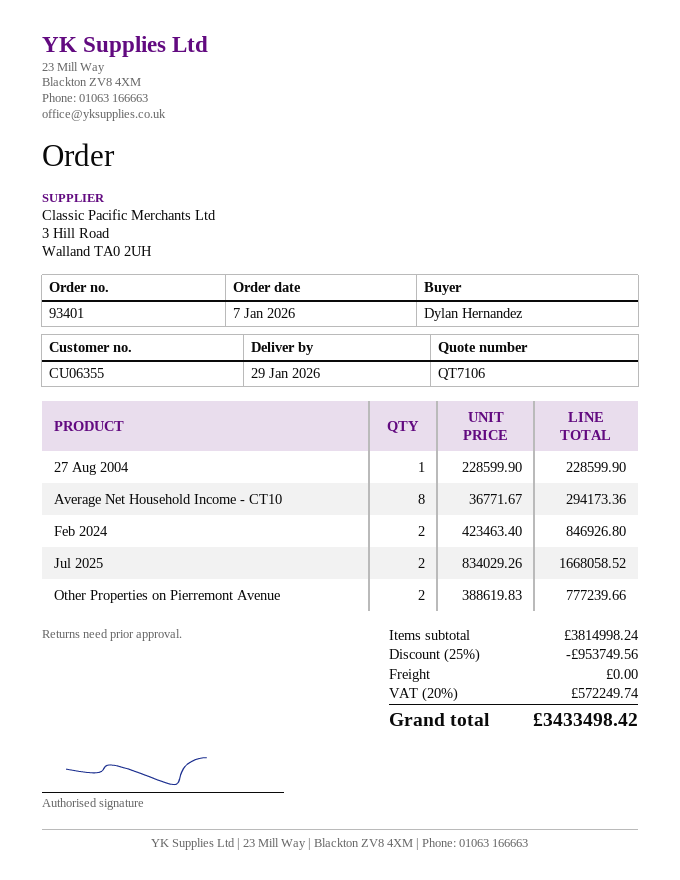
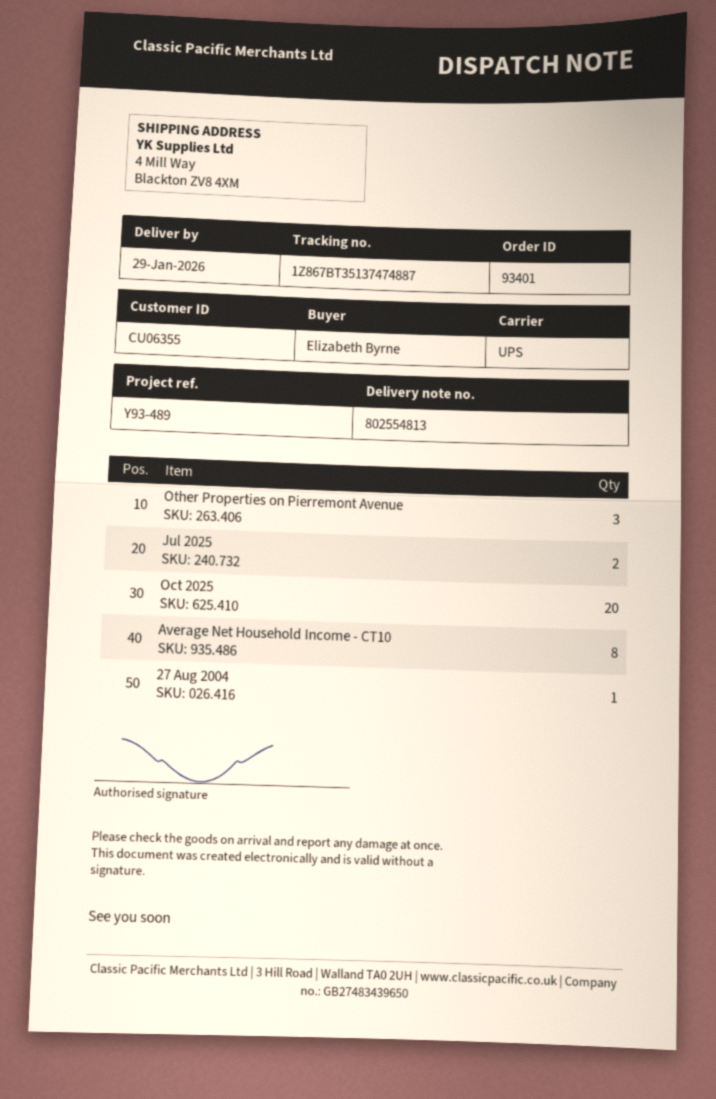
ordered by: Dylan Hernandez -> Elizabeth Byrne
Feb 2024: 2 -> none
Other Properties on Pierremont Avenue: 2 -> 3
Oct 2025: none -> 20

